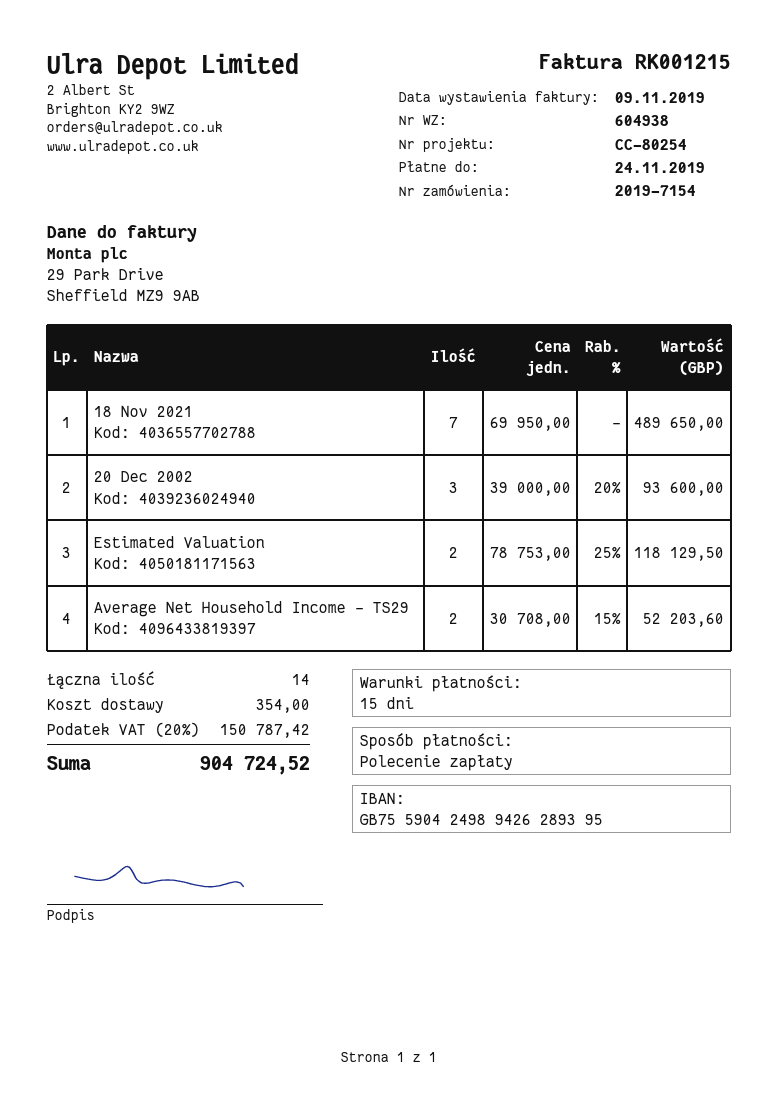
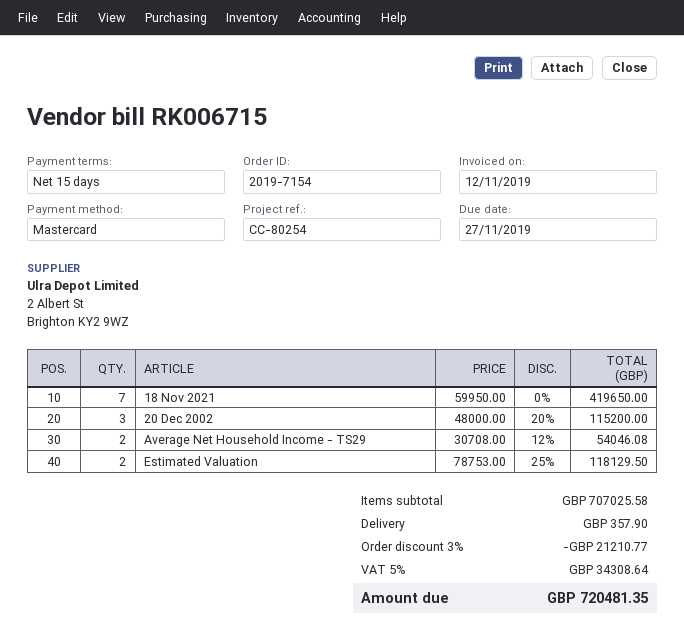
invoice number: RK001215 -> RK006715
invoice date: 2019-11-09 -> 2019-11-12
due date: 2019-11-24 -> 2019-11-27
payment method: direct debit -> Mastercard
18 Nov 2021: 7 x 69950.00 = 489650.00 -> 7 x 59950.00 = 419650.00
20 Dec 2002: 3 x 39000.00 - 20% = 93600.00 -> 3 x 48000.00 - 20% = 115200.00
Average Net Household Income - TS29: 2 x 30708.00 - 15% = 52203.60 -> 2 x 30708.00 - 12% = 54046.08
discount: none -> 3% = 21210.77
shipping: 354.00 -> 357.90
tax: 20% = 150787.42 -> 5% = 34308.64
total: 904724.52 -> 720481.35

